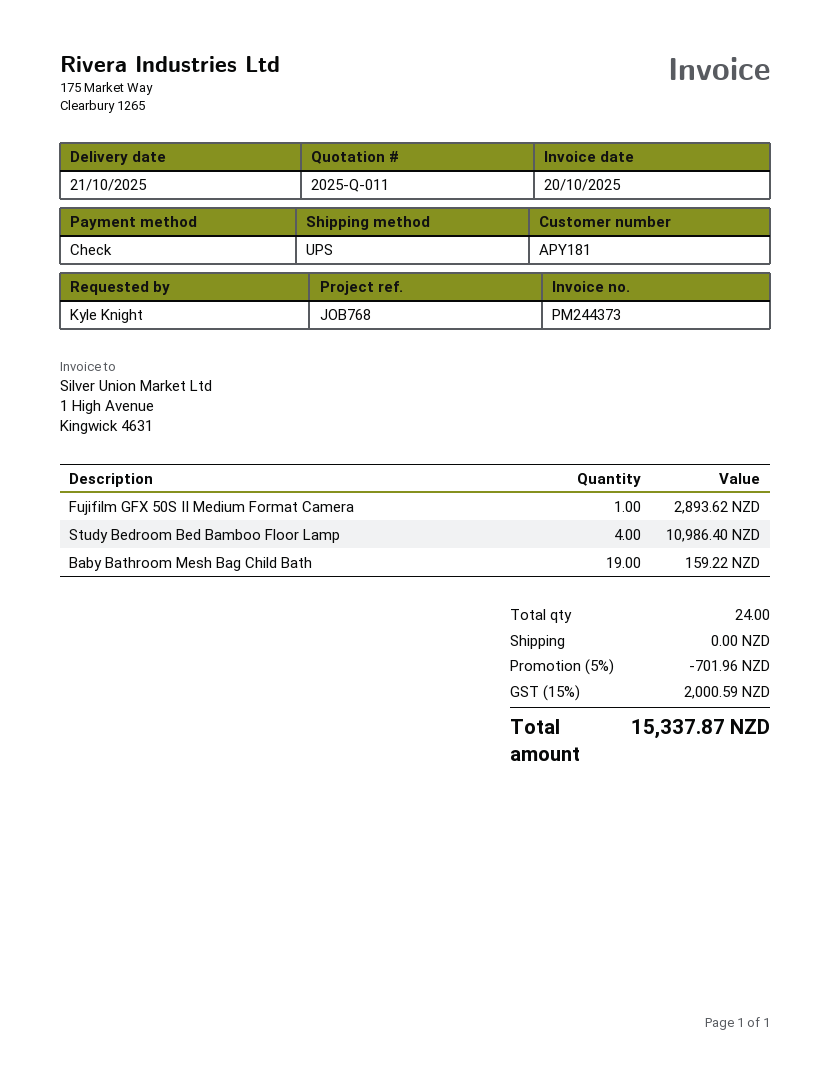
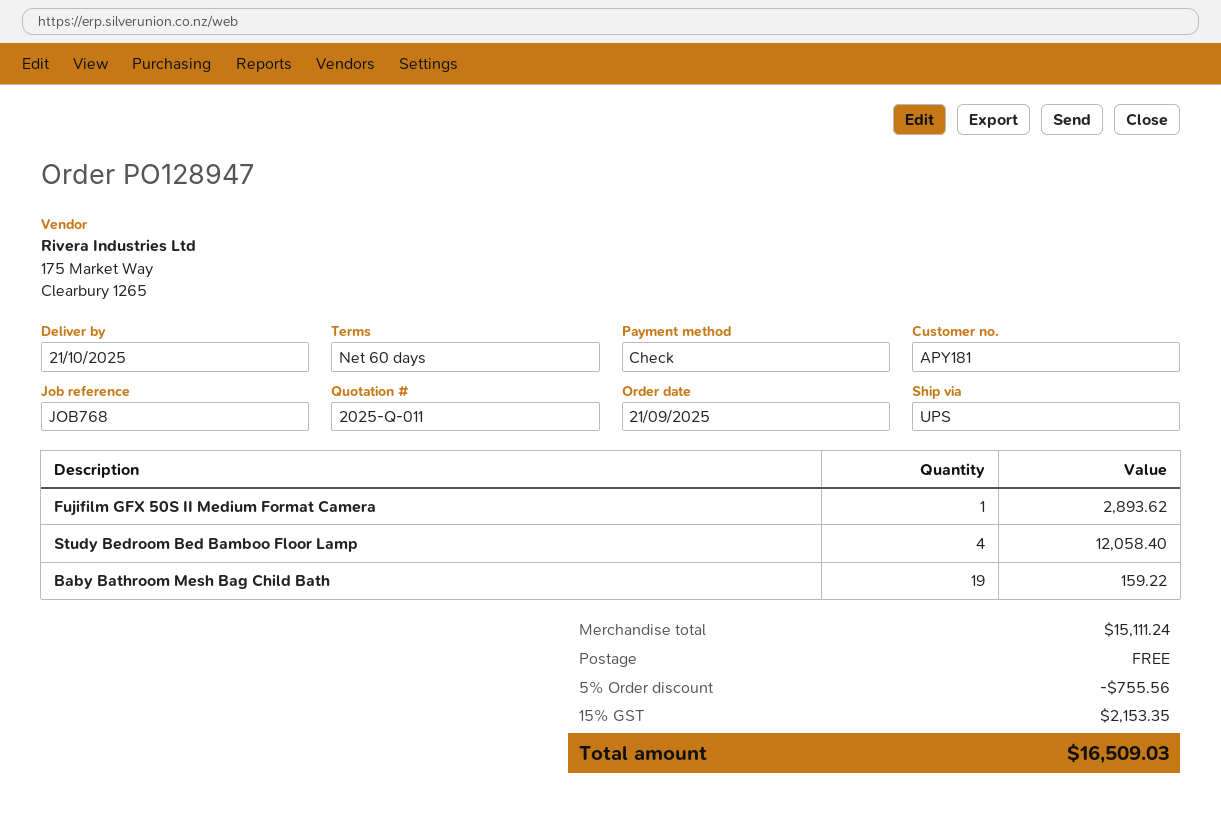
Study Bedroom Bed Bamboo Floor Lamp: 4 for 10986.40 -> 4 for 12058.40
discount: 5% = 701.96 -> 5% = 755.56
tax: 15% = 2000.59 -> 15% = 2153.35
total: 15337.87 -> 16509.03

